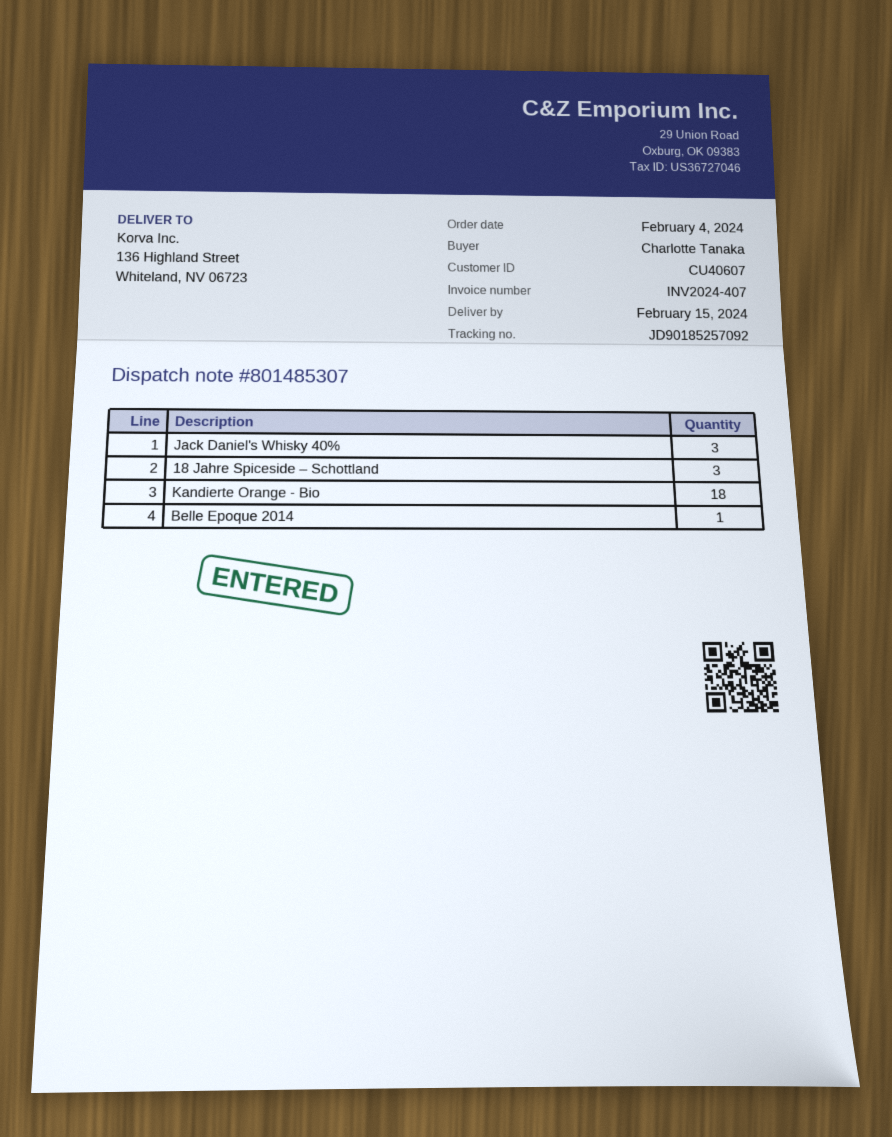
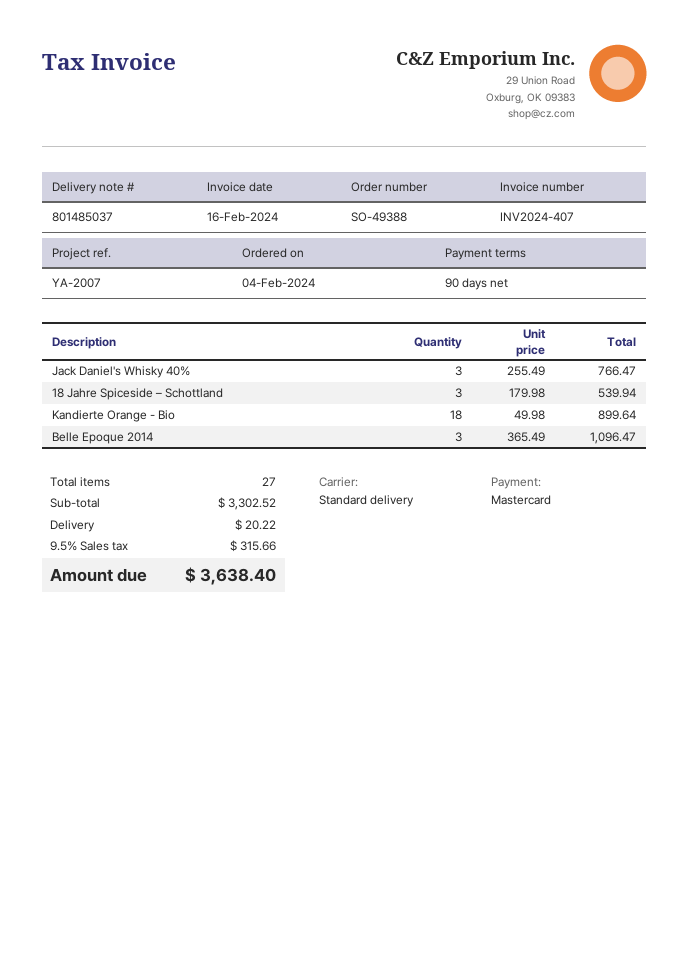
delivery note number: 801485307 -> 801485037
Belle Epoque 2014: 1 -> 3

